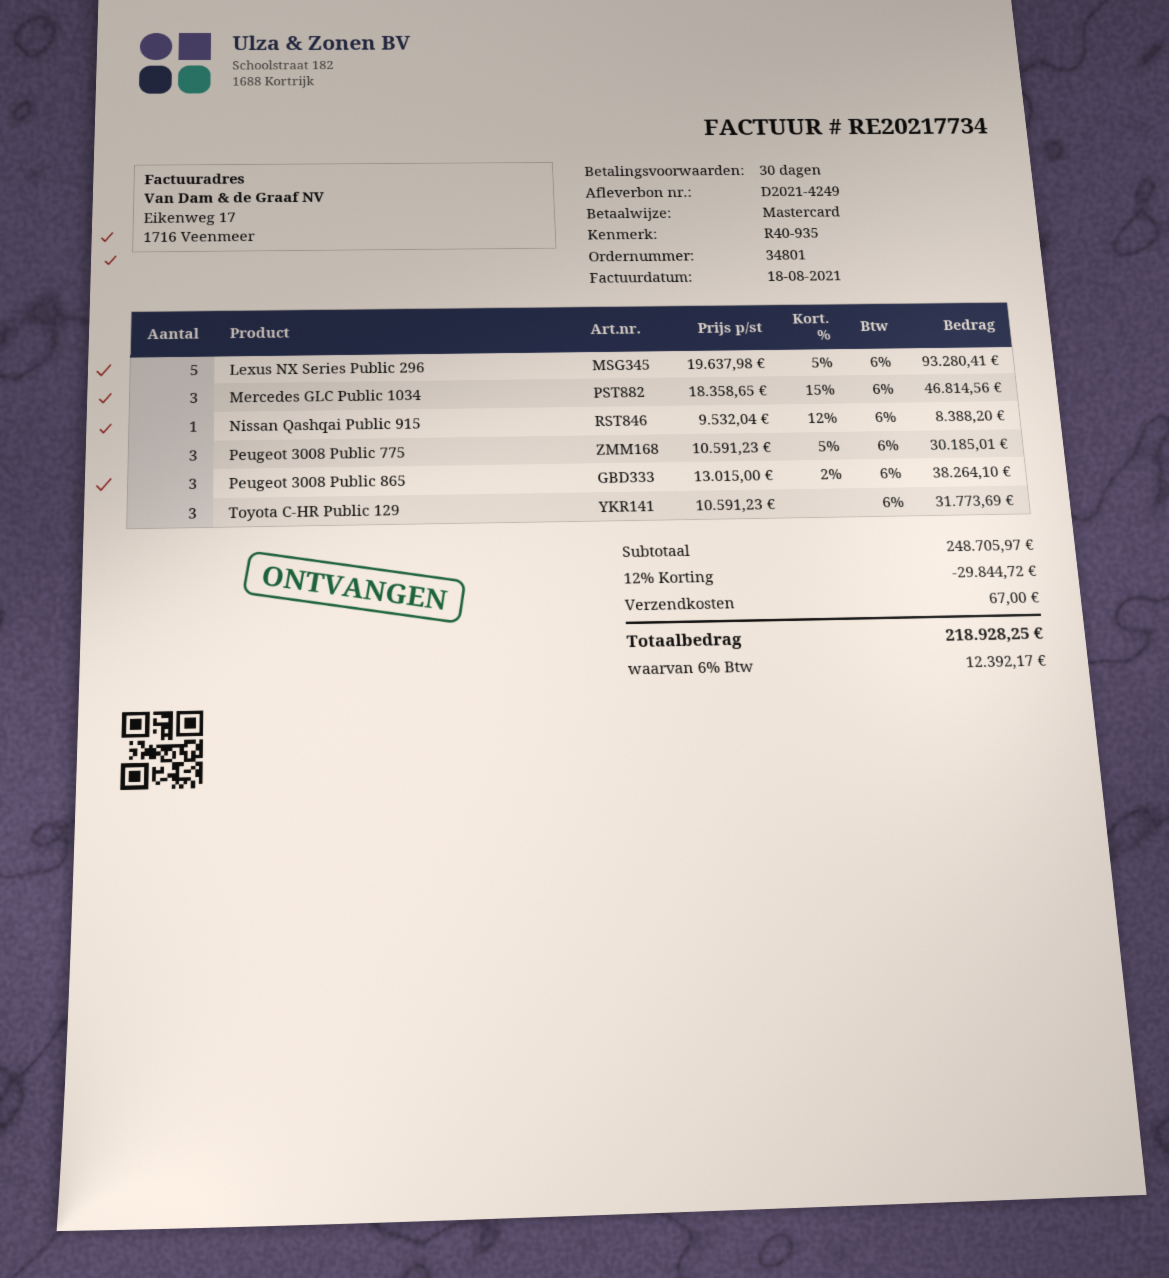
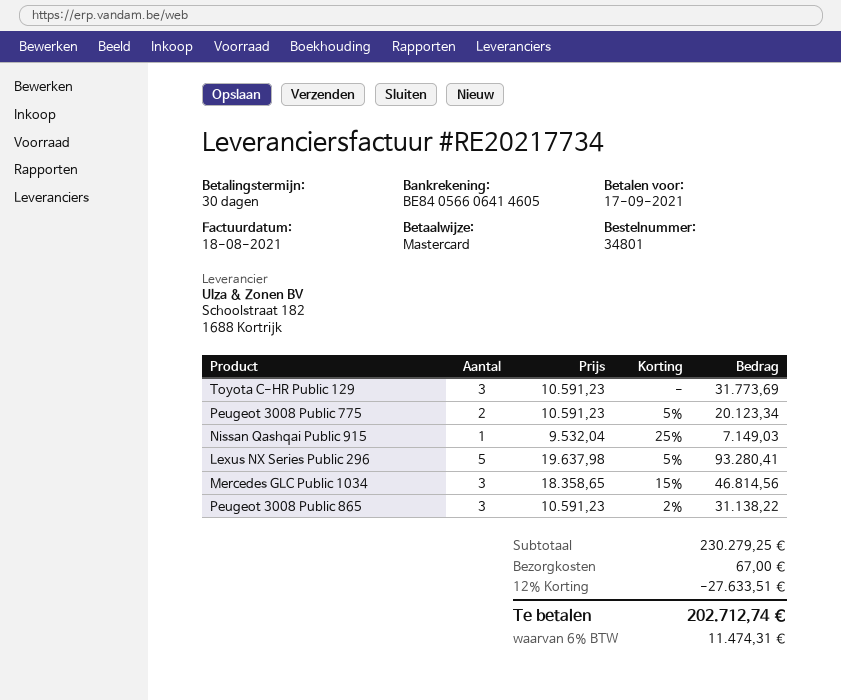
Nissan Qashqai Public 915: 1 x 9532.04 - 12% = 8388.20 -> 1 x 9532.04 - 25% = 7149.03
Peugeot 3008 Public 775: 3 x 10591.23 - 5% = 30185.01 -> 2 x 10591.23 - 5% = 20123.34
Peugeot 3008 Public 865: 3 x 13015.00 - 2% = 38264.10 -> 3 x 10591.23 - 2% = 31138.22
subtotal: 248705.97 -> 230279.25
discount: 12% = 29844.72 -> 12% = 27633.51
tax: 6% = 12392.17 -> 6% = 11474.31
total: 218928.25 -> 202712.74

